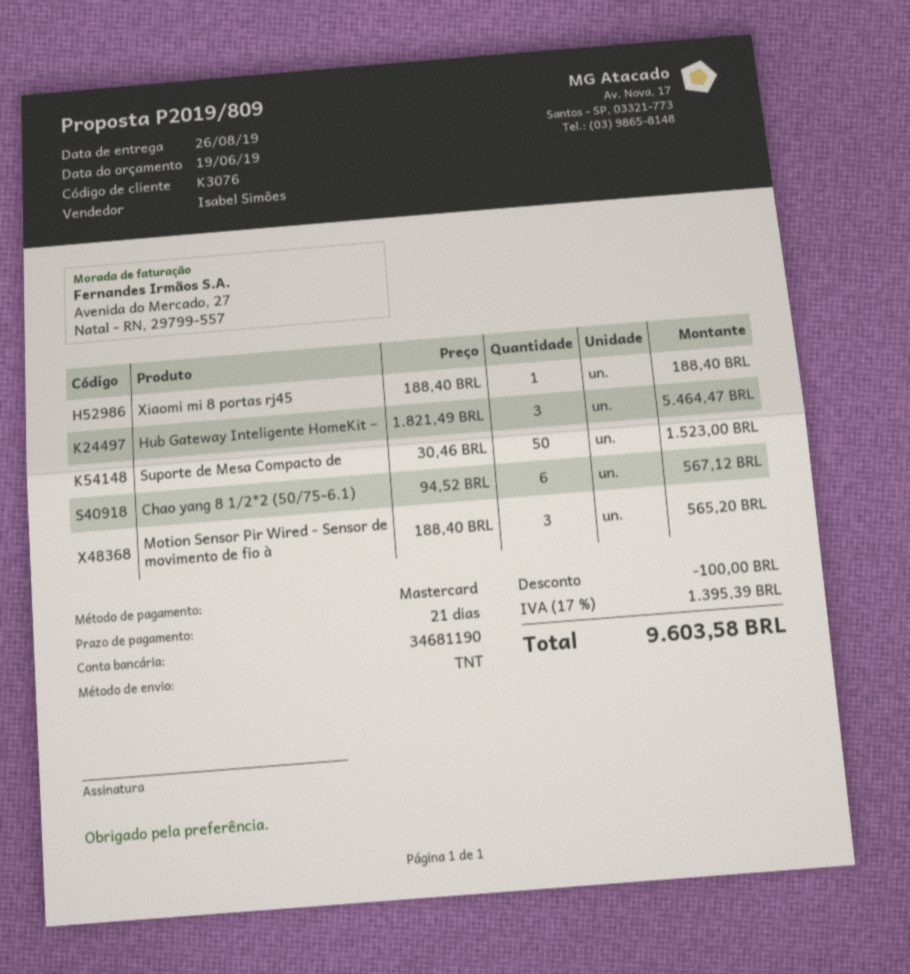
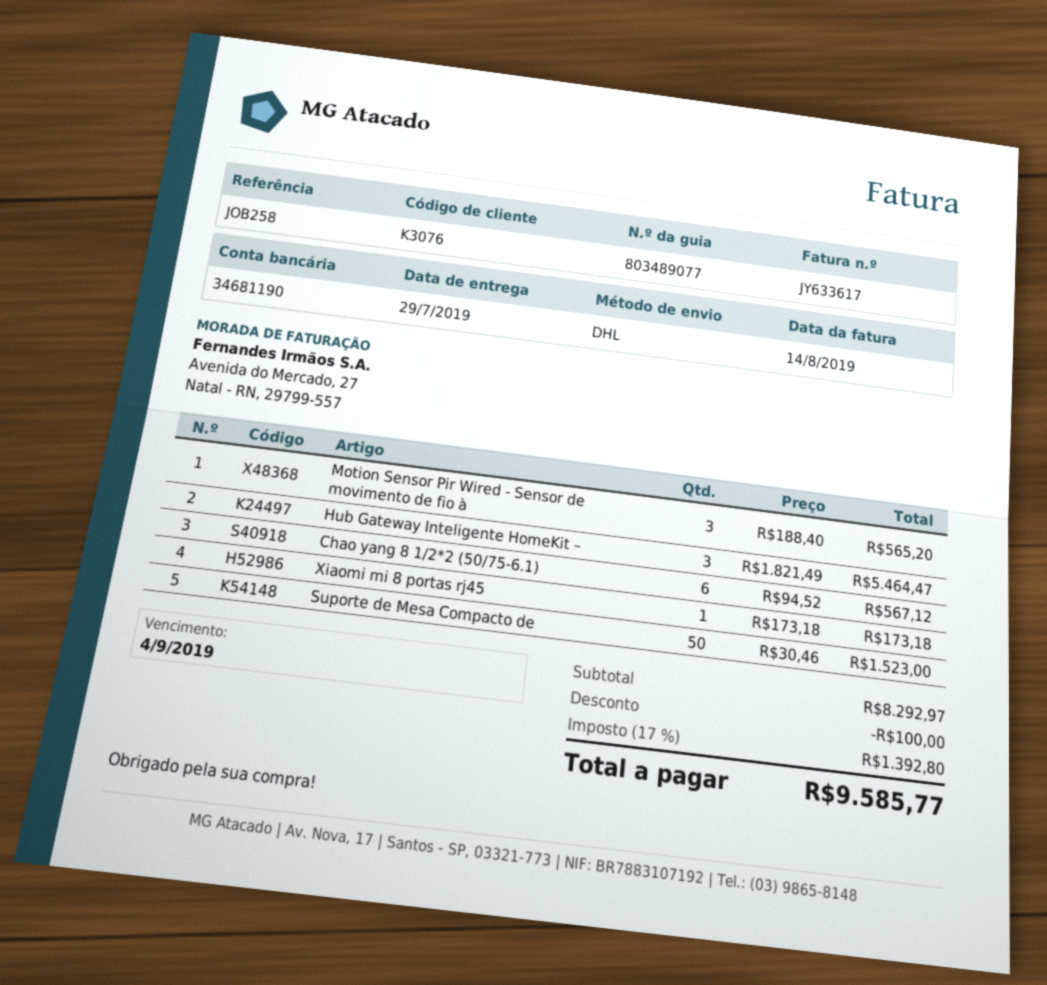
delivery date: 2019-08-26 -> 2019-07-29
shipping method: TNT -> DHL
Xiaomi mi 8 portas rj45: 1 x 188.40 = 188.40 -> 1 x 173.18 = 173.18
tax: 17% = 1395.39 -> 17% = 1392.80
total: 9603.58 -> 9585.77

